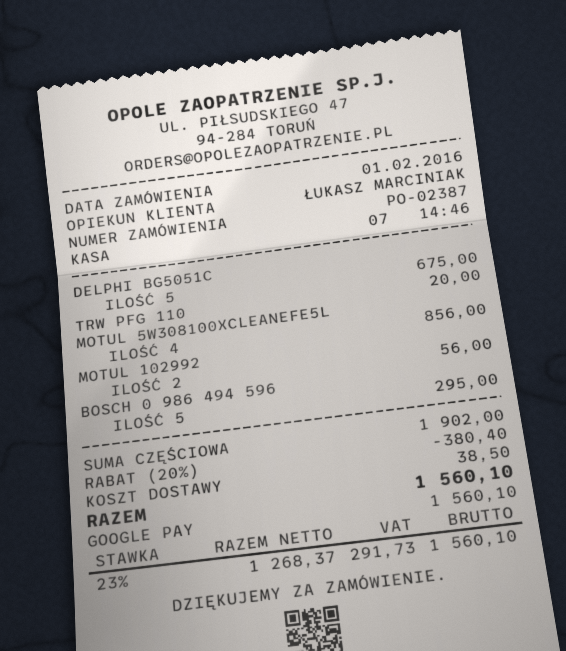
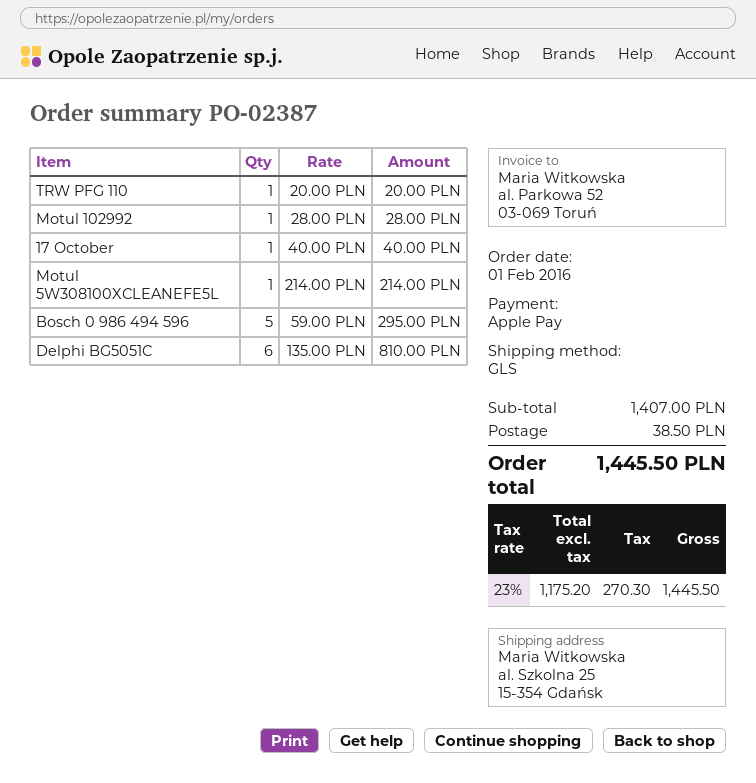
payment method: Google Pay -> Apple Pay
DELPHI BG5051C: 5 for 675.00 -> 6 for 810.00
MOTUL 5W308100XCLEANEFE5L: 4 for 856.00 -> 1 for 214.00
MOTUL 102992: 2 for 56.00 -> 1 for 28.00
17 October: none -> 1 for 40.00
subtotal: 1902.00 -> 1407.00
discount: 20% = 380.40 -> none
net: 1268.37 -> 1175.20
tax: 23% = 291.73 -> 23% = 270.30
total: 1560.10 -> 1445.50

